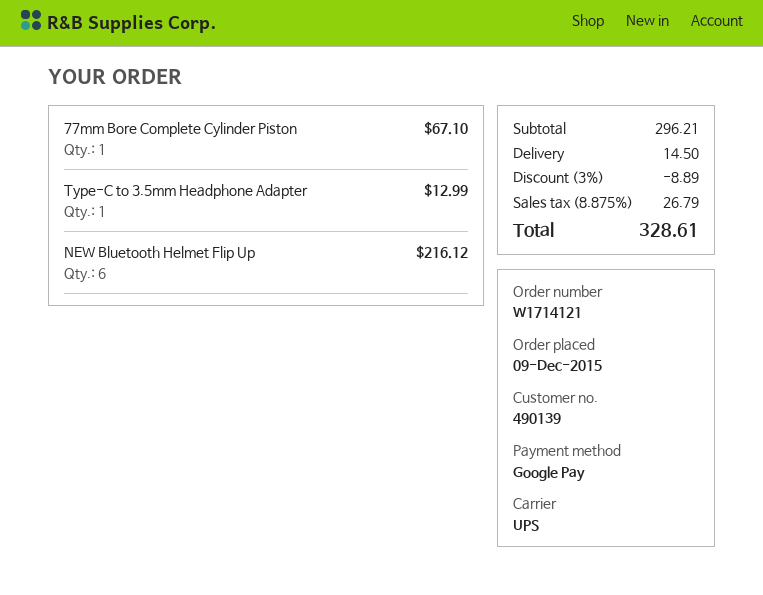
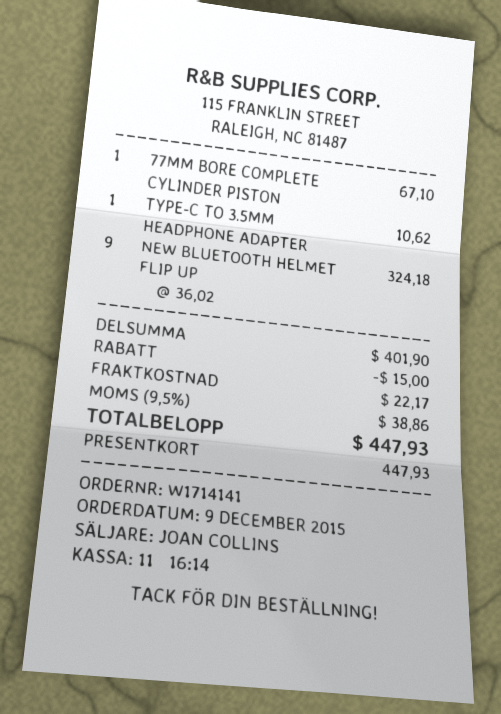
order number: W1714121 -> W1714141
payment method: Google Pay -> gift card
Type-C to 3.5mm Headphone Adapter: 1 for 12.99 -> 1 for 10.62
NEW Bluetooth Helmet Flip Up: 6 for 216.12 -> 9 for 324.18
subtotal: 296.21 -> 401.90
discount: 8.89 -> 15.00
shipping: 14.50 -> 22.17
tax: 8.875% = 26.79 -> 9.5% = 38.86
total: 328.61 -> 447.93

